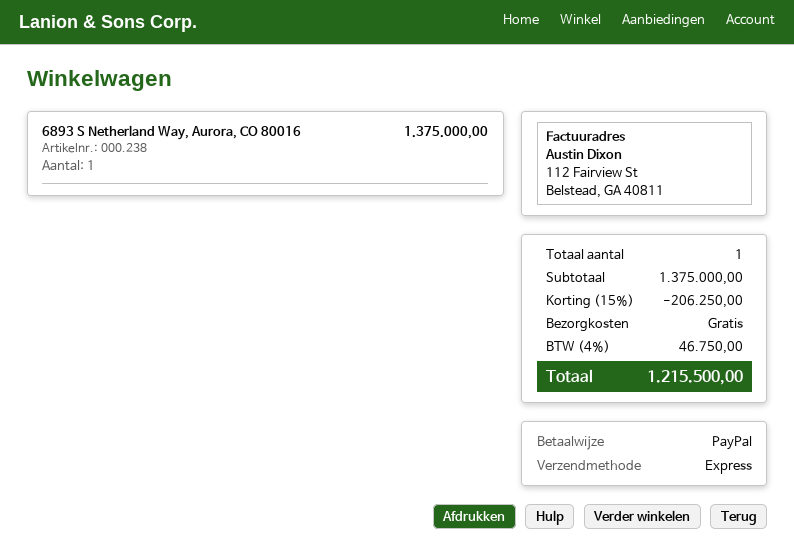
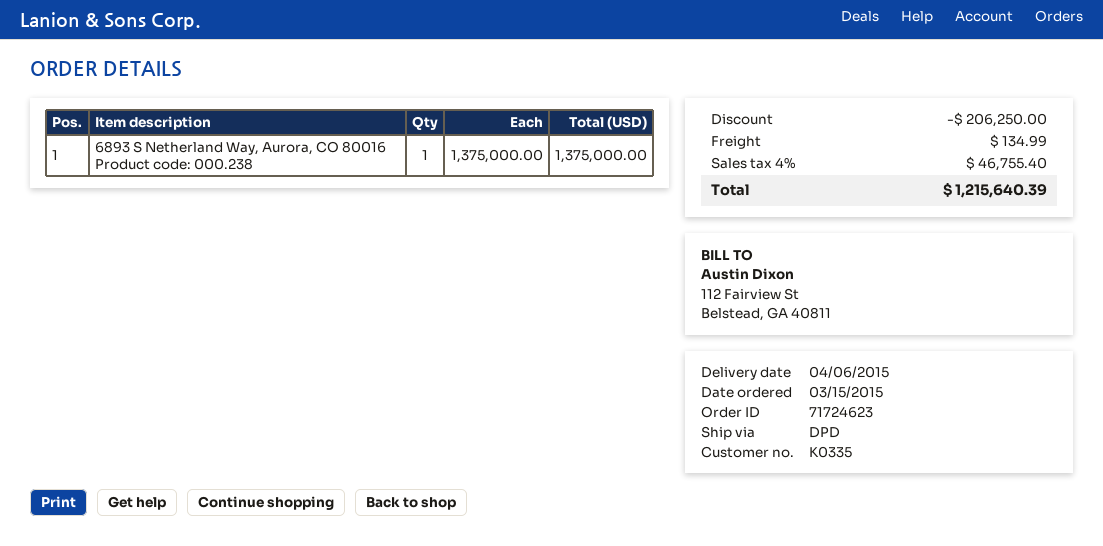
shipping method: express -> DPD
shipping: 0.00 -> 134.99
tax: 4% = 46750.00 -> 4% = 46755.40
total: 1215500.00 -> 1215640.39

